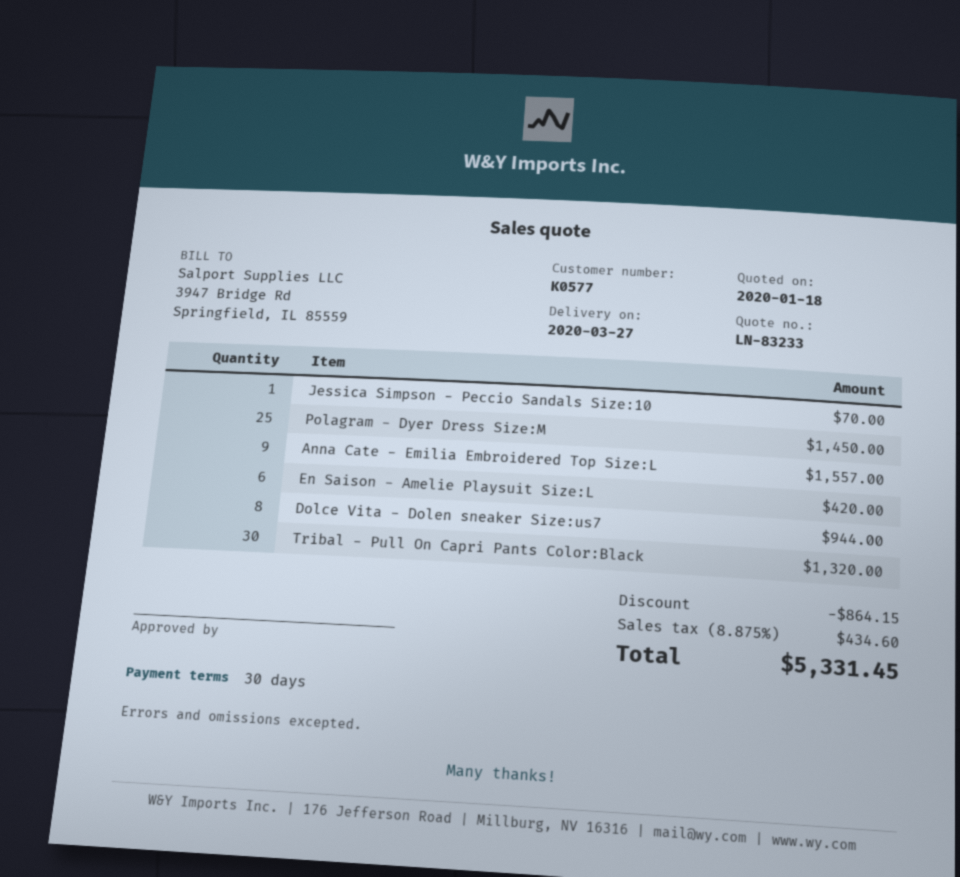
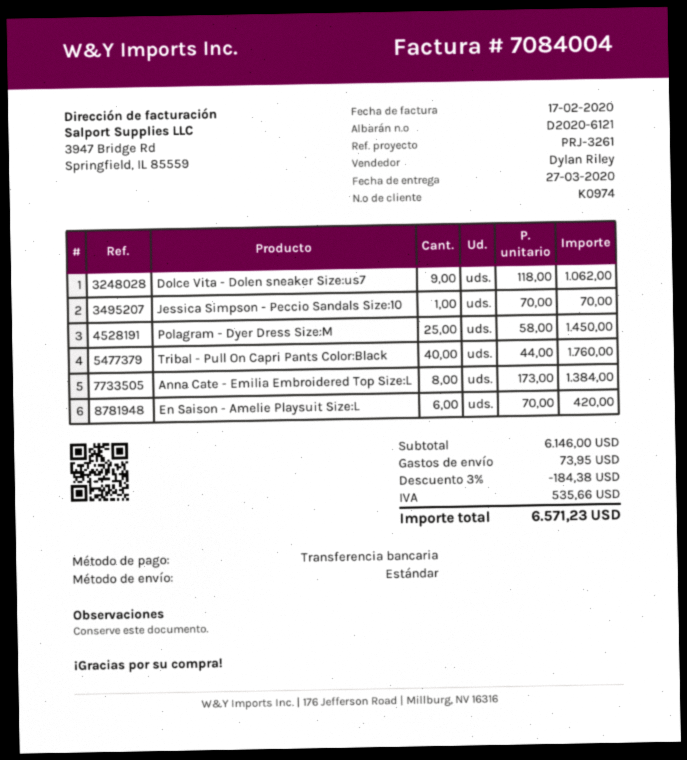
customer number: K0577 -> K0974
Anna Cate - Emilia Embroidered Top Size:L: 9 for 1557.00 -> 8 for 1384.00
Dolce Vita - Dolen sneaker Size:us7: 8 for 944.00 -> 9 for 1062.00
Tribal - Pull On Capri Pants Color:Black: 30 for 1320.00 -> 40 for 1760.00
discount: 864.15 -> 184.38
shipping: none -> 73.95
tax: 434.60 -> 535.66
total: 5331.45 -> 6571.23

